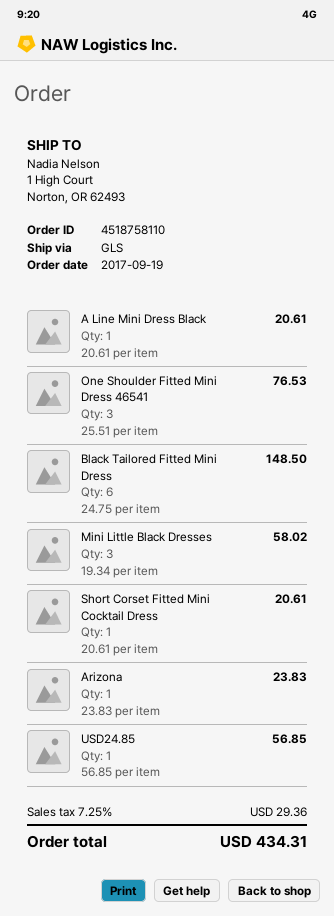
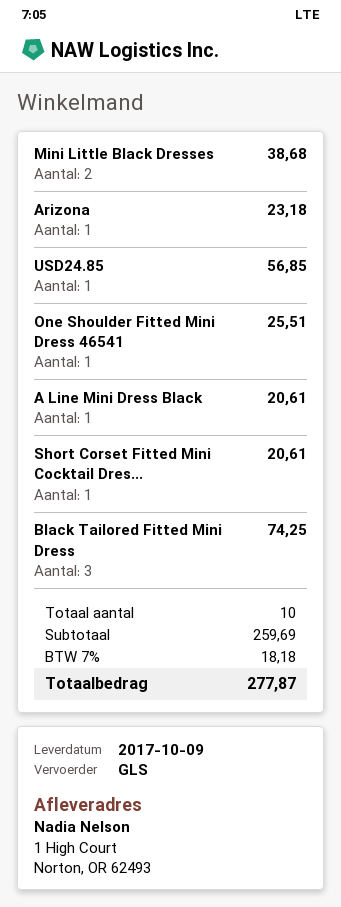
One Shoulder Fitted Mini Dress 46541: 3 for 76.53 -> 1 for 25.51
Black Tailored Fitted Mini Dress: 6 for 148.50 -> 3 for 74.25
Mini Little Black Dresses: 3 for 58.02 -> 2 for 38.68
Arizona: 1 for 23.83 -> 1 for 23.18
tax: 7.25% = 29.36 -> 7% = 18.18
total: 434.31 -> 277.87

